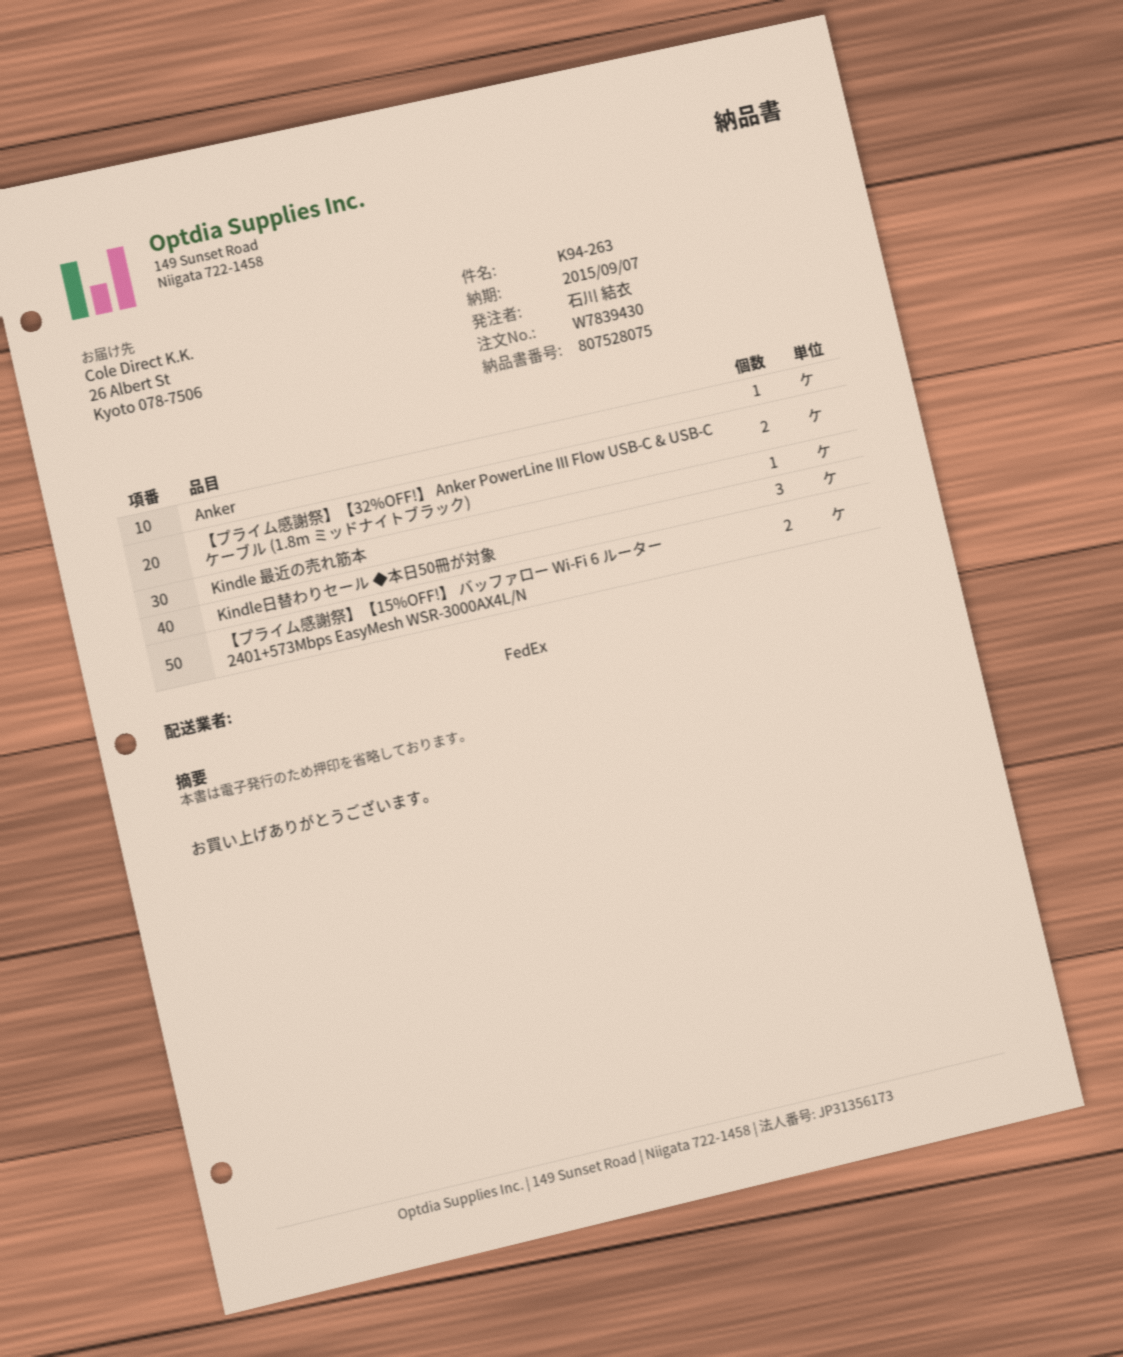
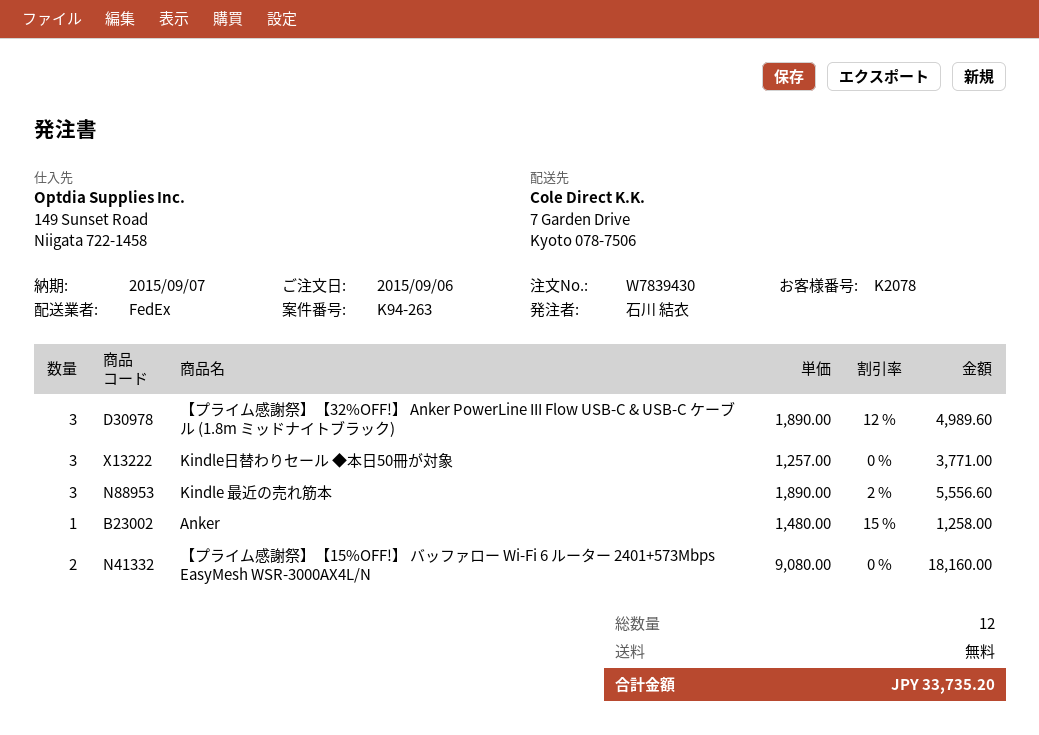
ship to: 26 Albert St, Kyoto 078-7506 -> 7 Garden Drive, Kyoto 078-7506
【プライム感謝祭】【32%OFF!】 Anker PowerLine III Flow USB-C & USB-C ケーブル (1.8m ミッドナイトブラック): 2 -> 3
Kindle 最近の売れ筋本: 1 -> 3

